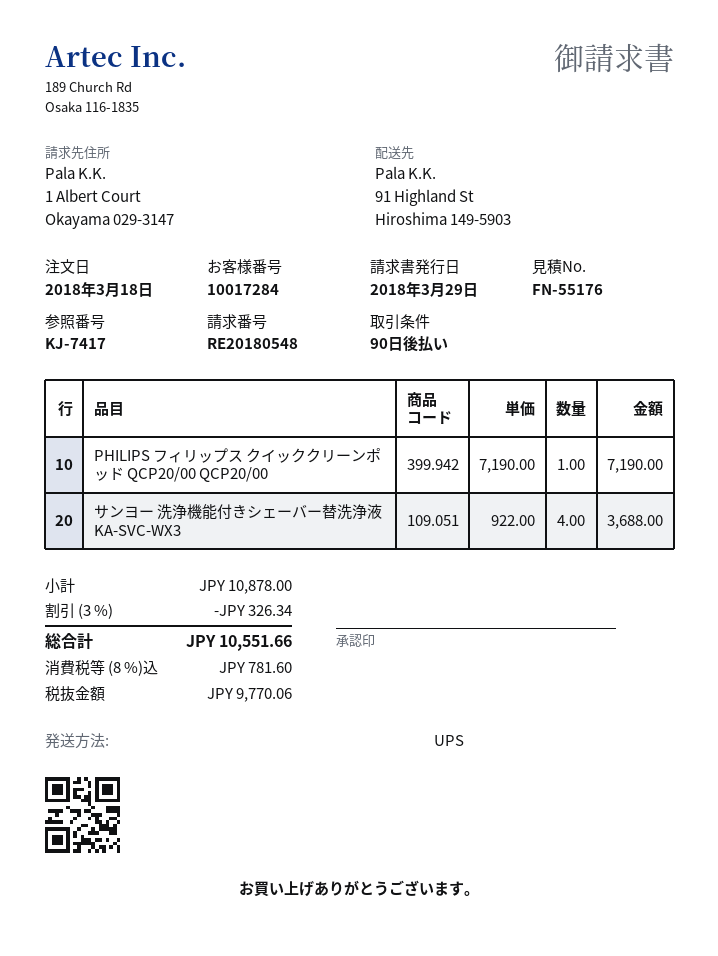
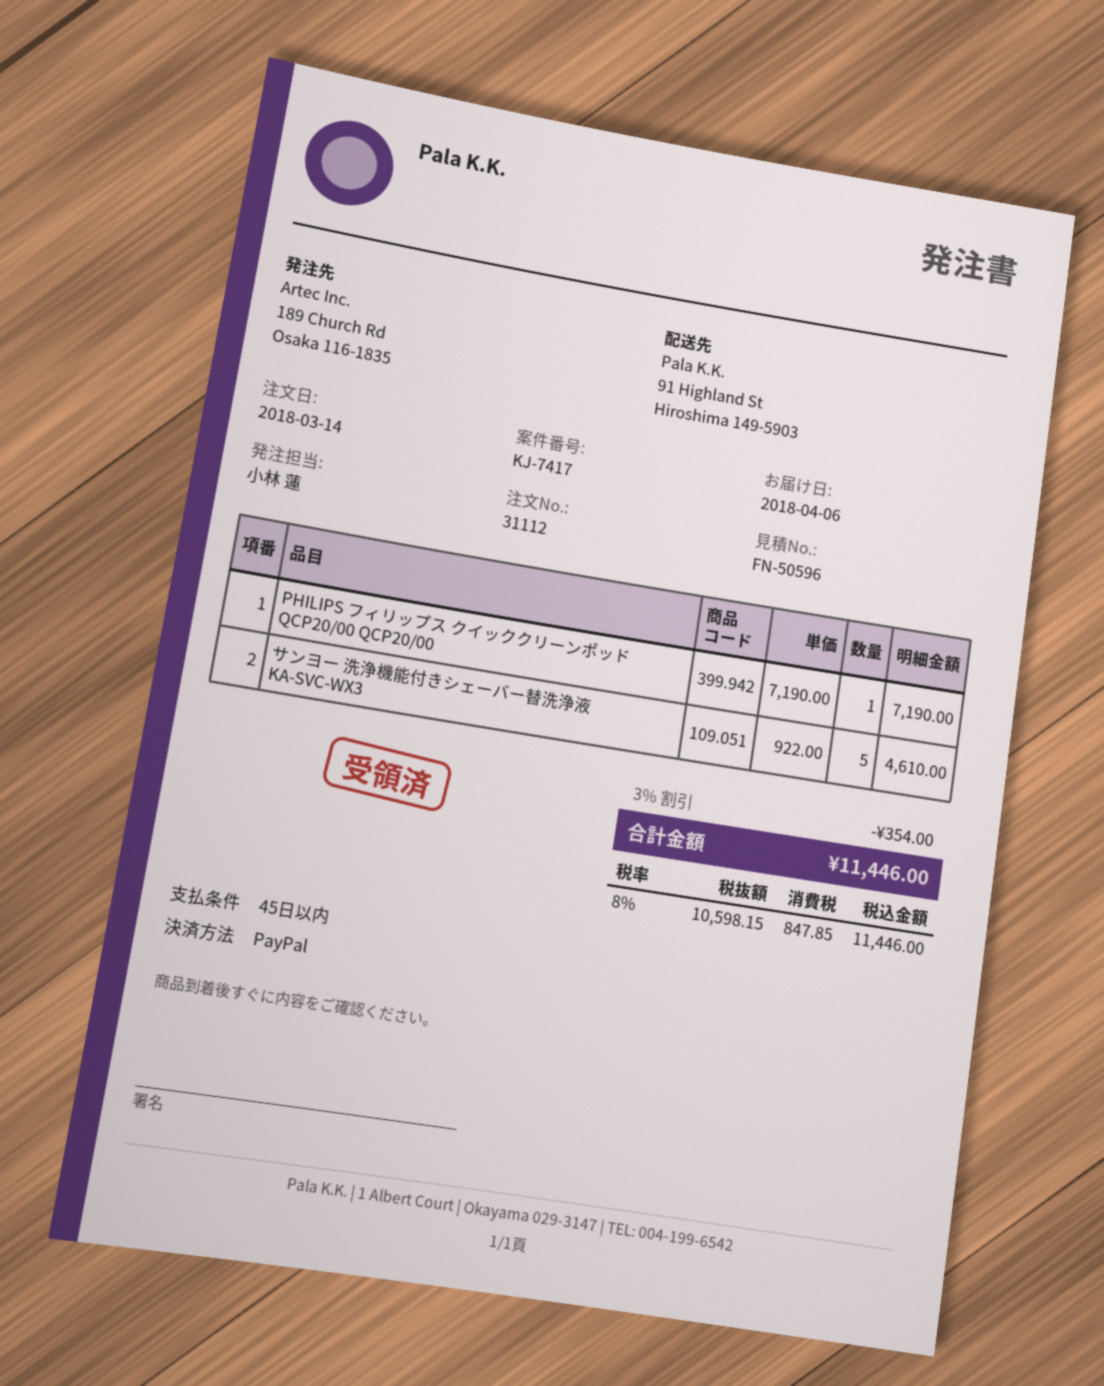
quote number: FN-55176 -> FN-50596
order date: 2018-03-18 -> 2018-03-14
payment terms: 90 days -> 45 days
サンヨー 洗浄機能付きシェーバー替洗浄液 KA-SVC-WX3: 4 x 922.00 = 3688.00 -> 5 x 922.00 = 4610.00
discount: 3% = 326.34 -> 3% = 354.00
net: 9770.06 -> 10598.15
tax: 8% = 781.60 -> 8% = 847.85
total: 10551.66 -> 11446.00

